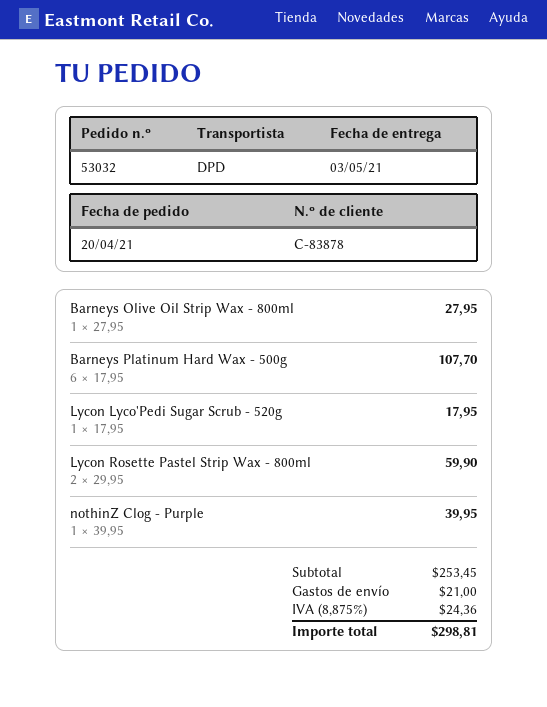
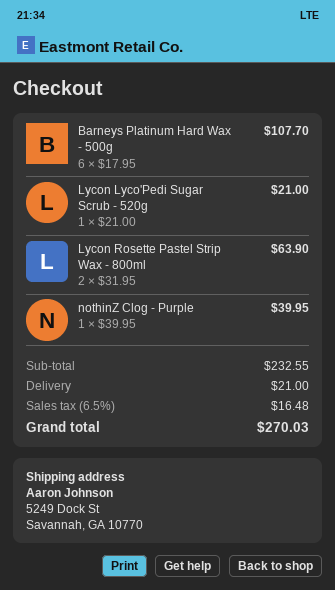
Barneys Olive Oil Strip Wax - 800ml: 1 x 27.95 = 27.95 -> none
Lycon Lyco'Pedi Sugar Scrub - 520g: 1 x 17.95 = 17.95 -> 1 x 21.00 = 21.00
Lycon Rosette Pastel Strip Wax - 800ml: 2 x 29.95 = 59.90 -> 2 x 31.95 = 63.90
subtotal: 253.45 -> 232.55
tax: 8.875% = 24.36 -> 6.5% = 16.48
total: 298.81 -> 270.03

